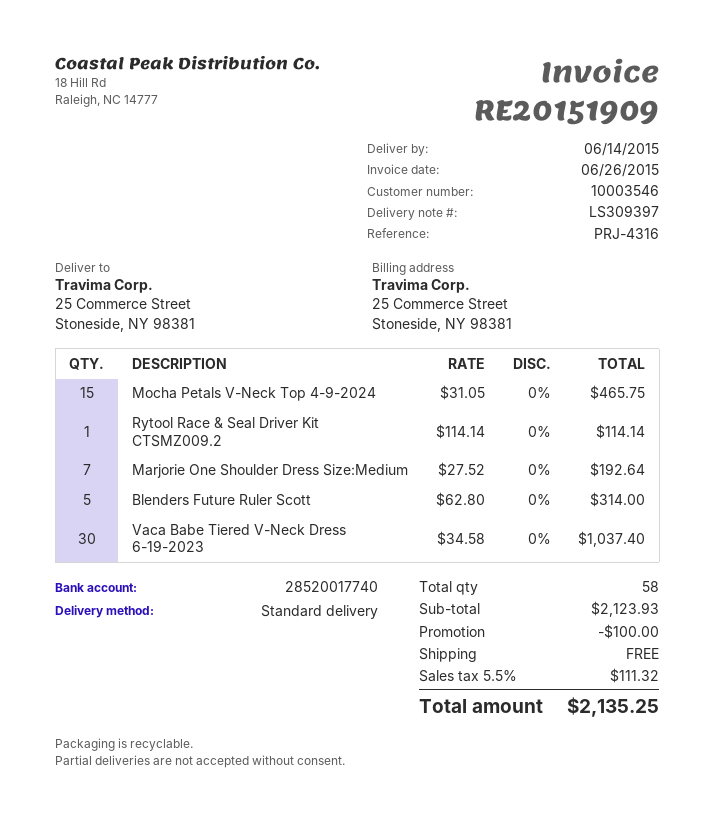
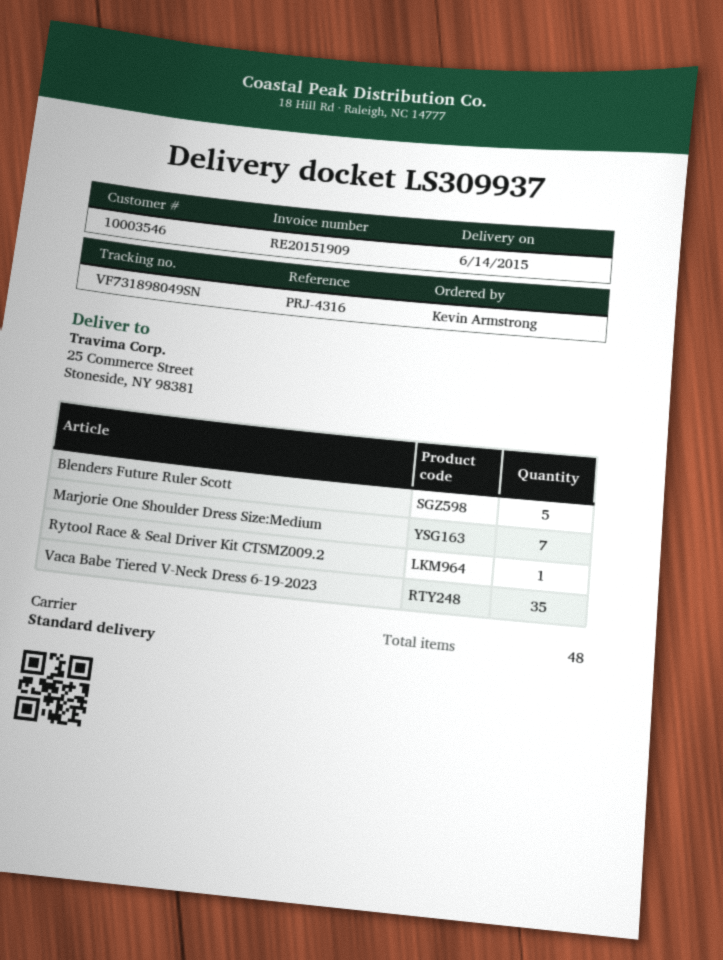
delivery note number: LS309397 -> LS309937
Mocha Petals V-Neck Top 4-9-2024: 15 -> none
Vaca Babe Tiered V-Neck Dress 6-19-2023: 30 -> 35
total quantity: 58 -> 48

